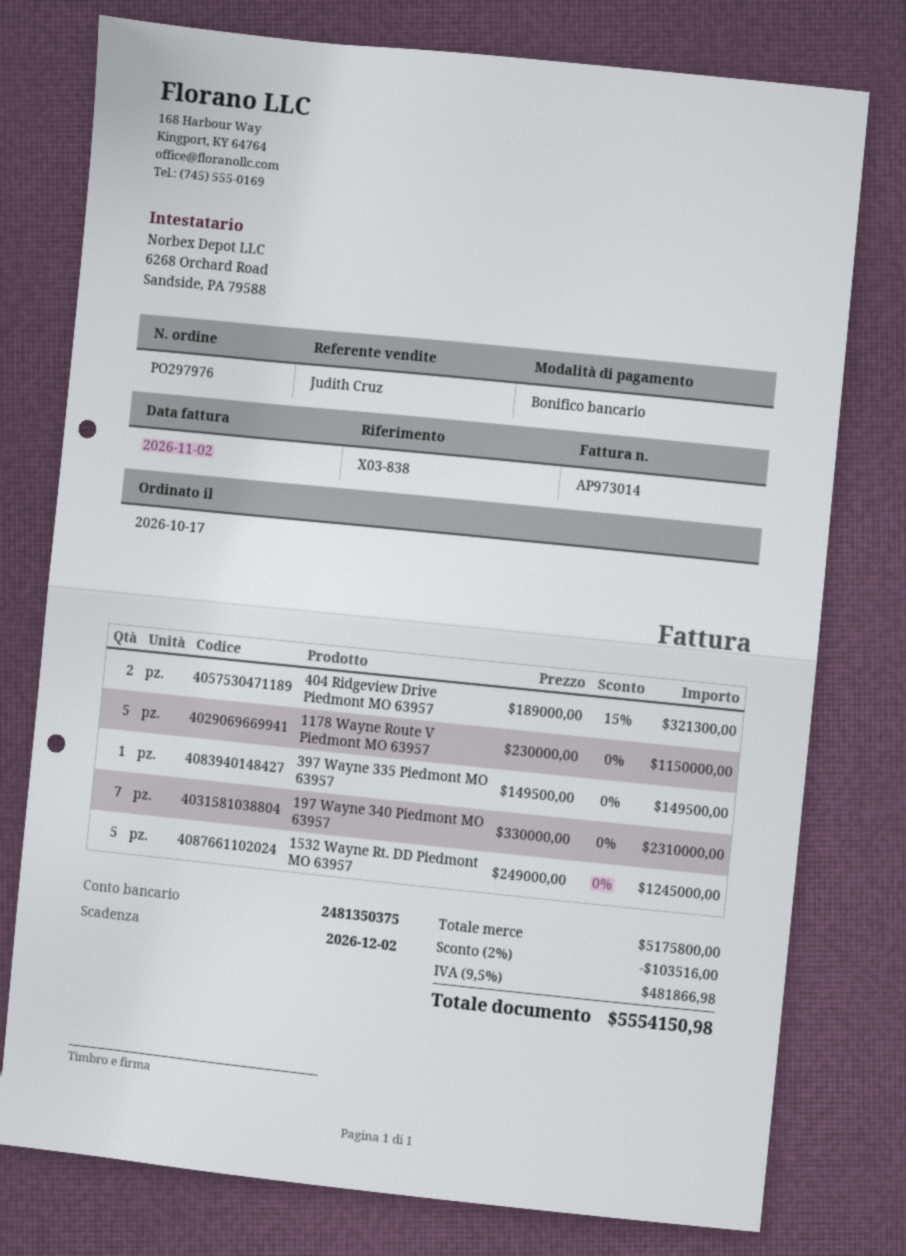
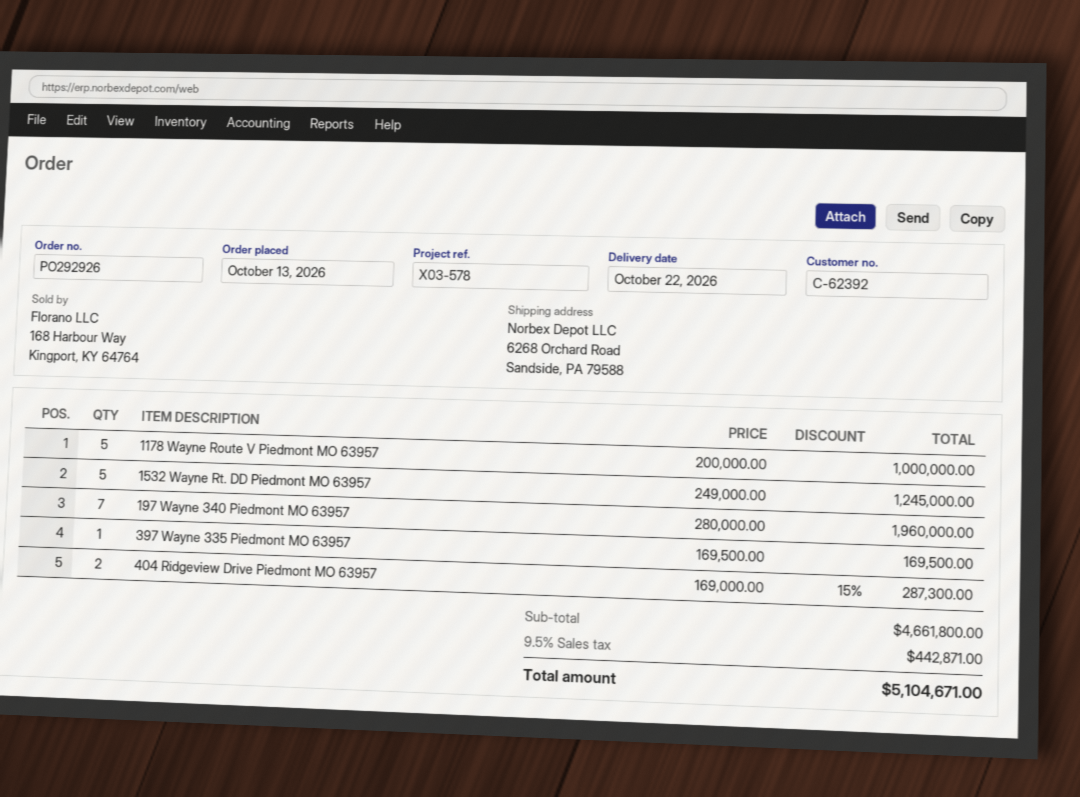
order number: PO297976 -> PO292926
order date: 2026-10-17 -> 2026-10-13
reference: X03-838 -> X03-578
404 Ridgeview Drive Piedmont MO 63957: 2 x 189000.00 - 15% = 321300.00 -> 2 x 169000.00 - 15% = 287300.00
1178 Wayne Route V Piedmont MO 63957: 5 x 230000.00 = 1150000.00 -> 5 x 200000.00 = 1000000.00
397 Wayne 335 Piedmont MO 63957: 1 x 149500.00 = 149500.00 -> 1 x 169500.00 = 169500.00
197 Wayne 340 Piedmont MO 63957: 7 x 330000.00 = 2310000.00 -> 7 x 280000.00 = 1960000.00
subtotal: 5175800.00 -> 4661800.00
discount: 2% = 103516.00 -> none
tax: 9.5% = 481866.98 -> 9.5% = 442871.00
total: 5554150.98 -> 5104671.00

